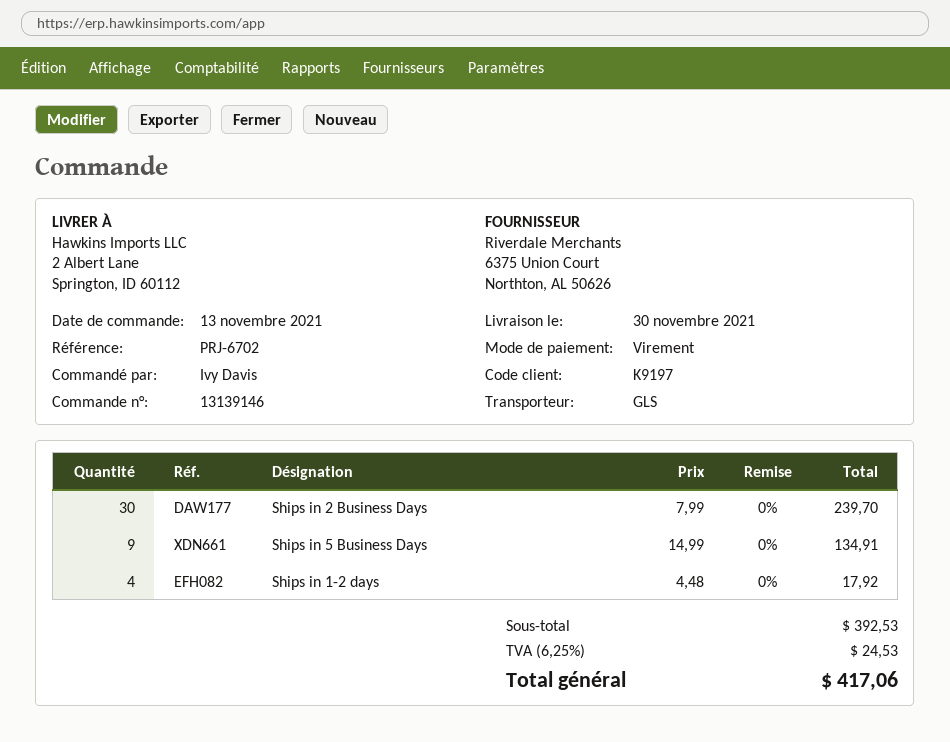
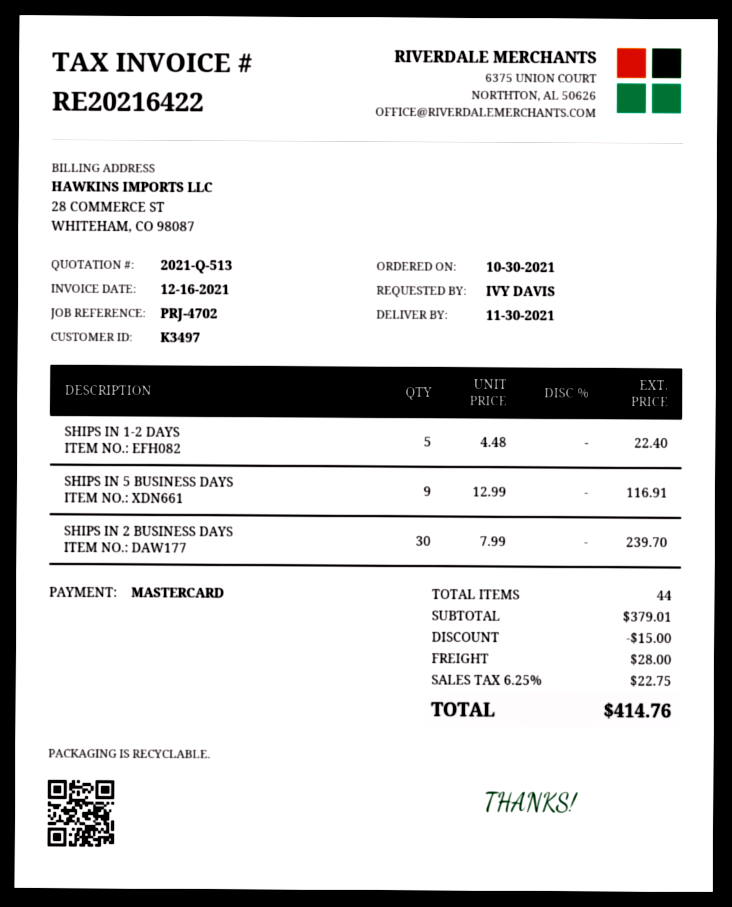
order date: 2021-11-13 -> 2021-10-30
customer number: K9197 -> K3497
reference: PRJ-6702 -> PRJ-4702
payment method: bank transfer -> Mastercard
Ships in 5 Business Days: 9 x 14.99 = 134.91 -> 9 x 12.99 = 116.91
Ships in 1-2 days: 4 x 4.48 = 17.92 -> 5 x 4.48 = 22.40
subtotal: 392.53 -> 379.01
discount: none -> 15.00
shipping: none -> 28.00
tax: 6.25% = 24.53 -> 6.25% = 22.75
total: 417.06 -> 414.76

